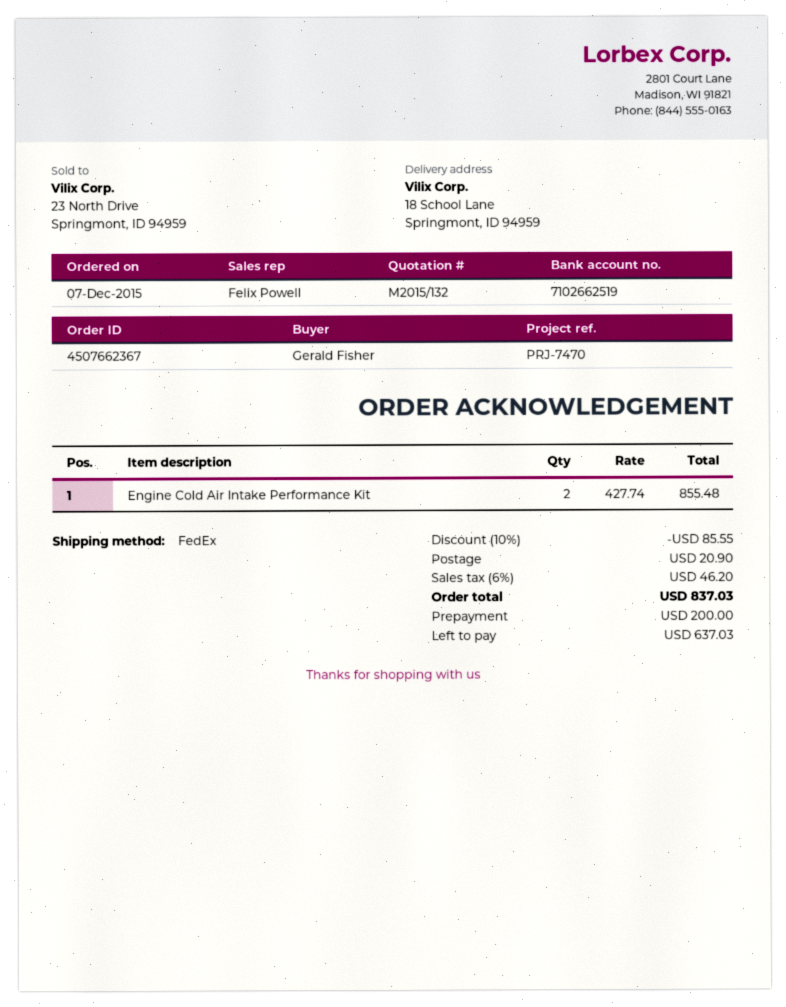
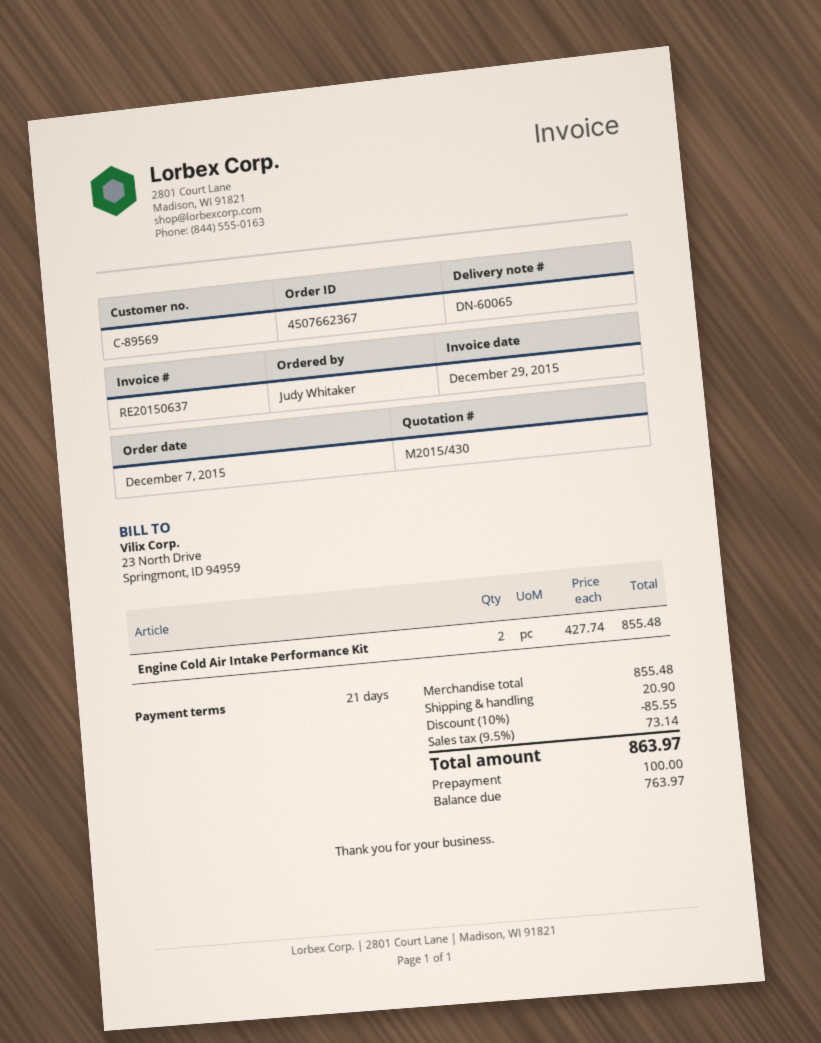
quote number: M2015/132 -> M2015/430
ordered by: Gerald Fisher -> Judy Whitaker
tax: 6% = 46.20 -> 9.5% = 73.14
total: 837.03 -> 863.97
deposit: 200.00 -> 100.00
balance: 637.03 -> 763.97

